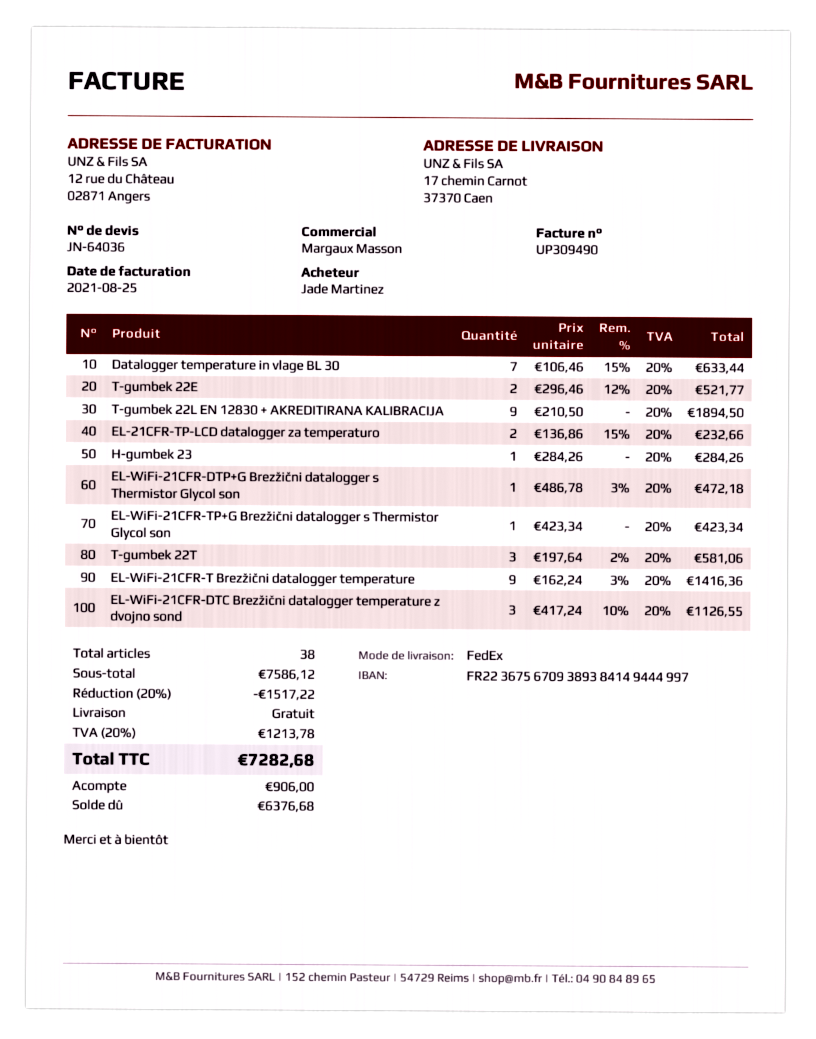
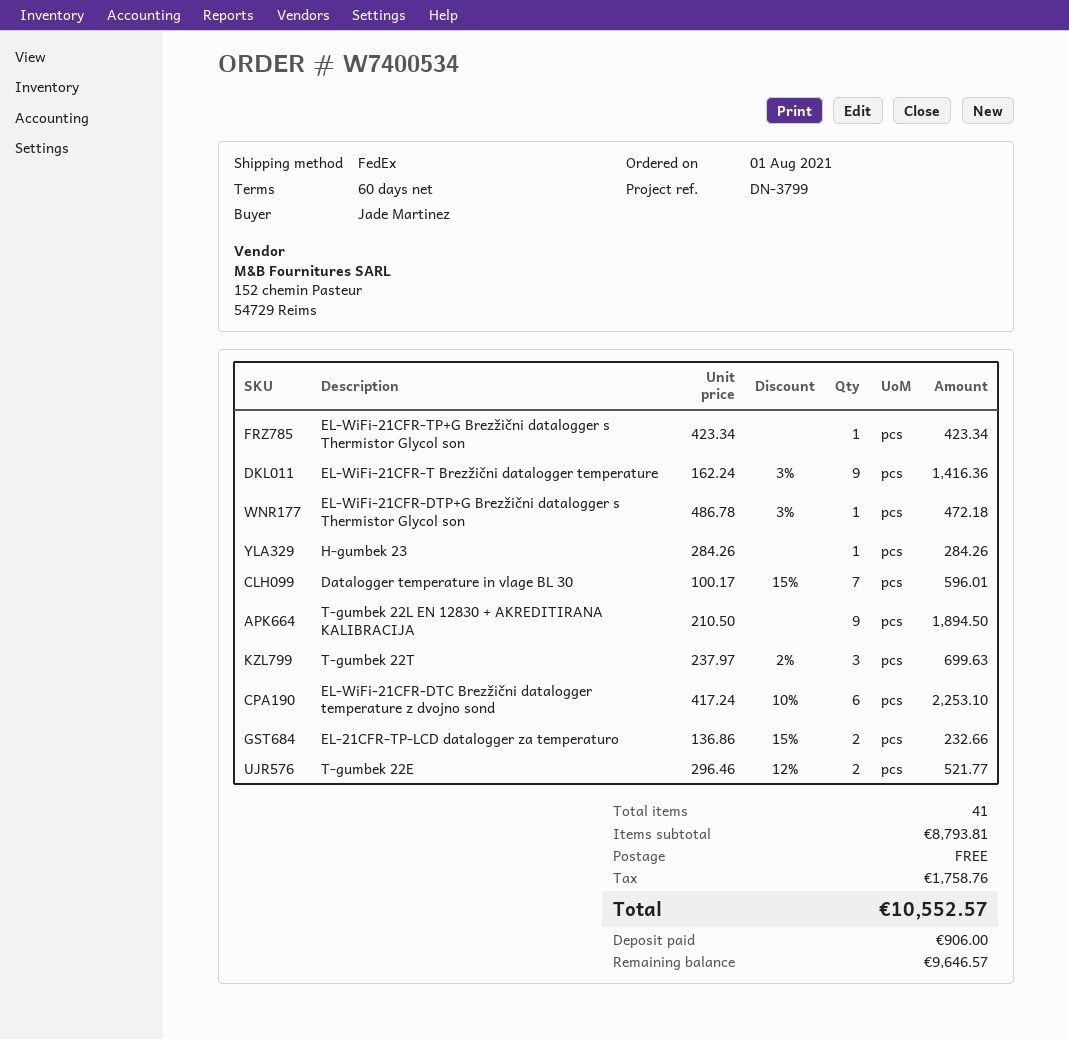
Datalogger temperature in vlage BL 30: 7 x 106.46 - 15% = 633.44 -> 7 x 100.17 - 15% = 596.01
T-gumbek 22T: 3 x 197.64 - 2% = 581.06 -> 3 x 237.97 - 2% = 699.63
EL-WiFi-21CFR-DTC Brezžični datalogger temperature z dvojno sond: 3 x 417.24 - 10% = 1126.55 -> 6 x 417.24 - 10% = 2253.10
total quantity: 38 -> 41
subtotal: 7586.12 -> 8793.81
discount: 20% = 1517.22 -> none
tax: 1213.78 -> 1758.76
total: 7282.68 -> 10552.57
balance: 6376.68 -> 9646.57

